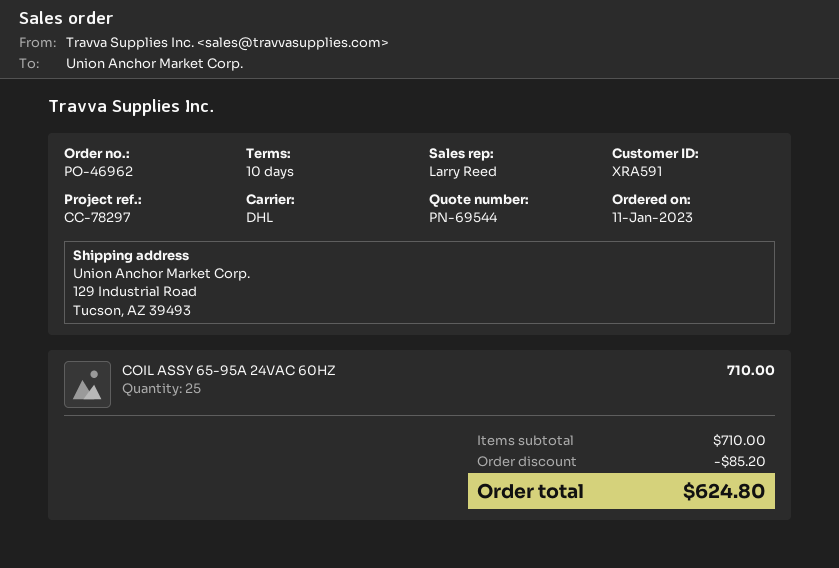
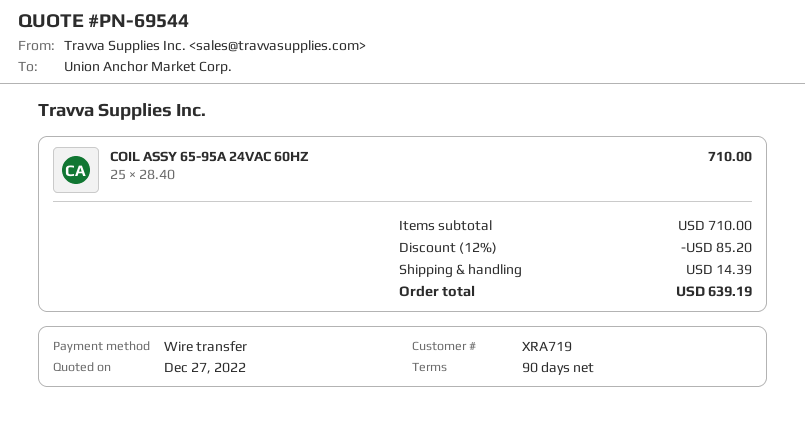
payment terms: 10 days -> 90 days
customer number: XRA591 -> XRA719
shipping: none -> 14.39
total: 624.80 -> 639.19

